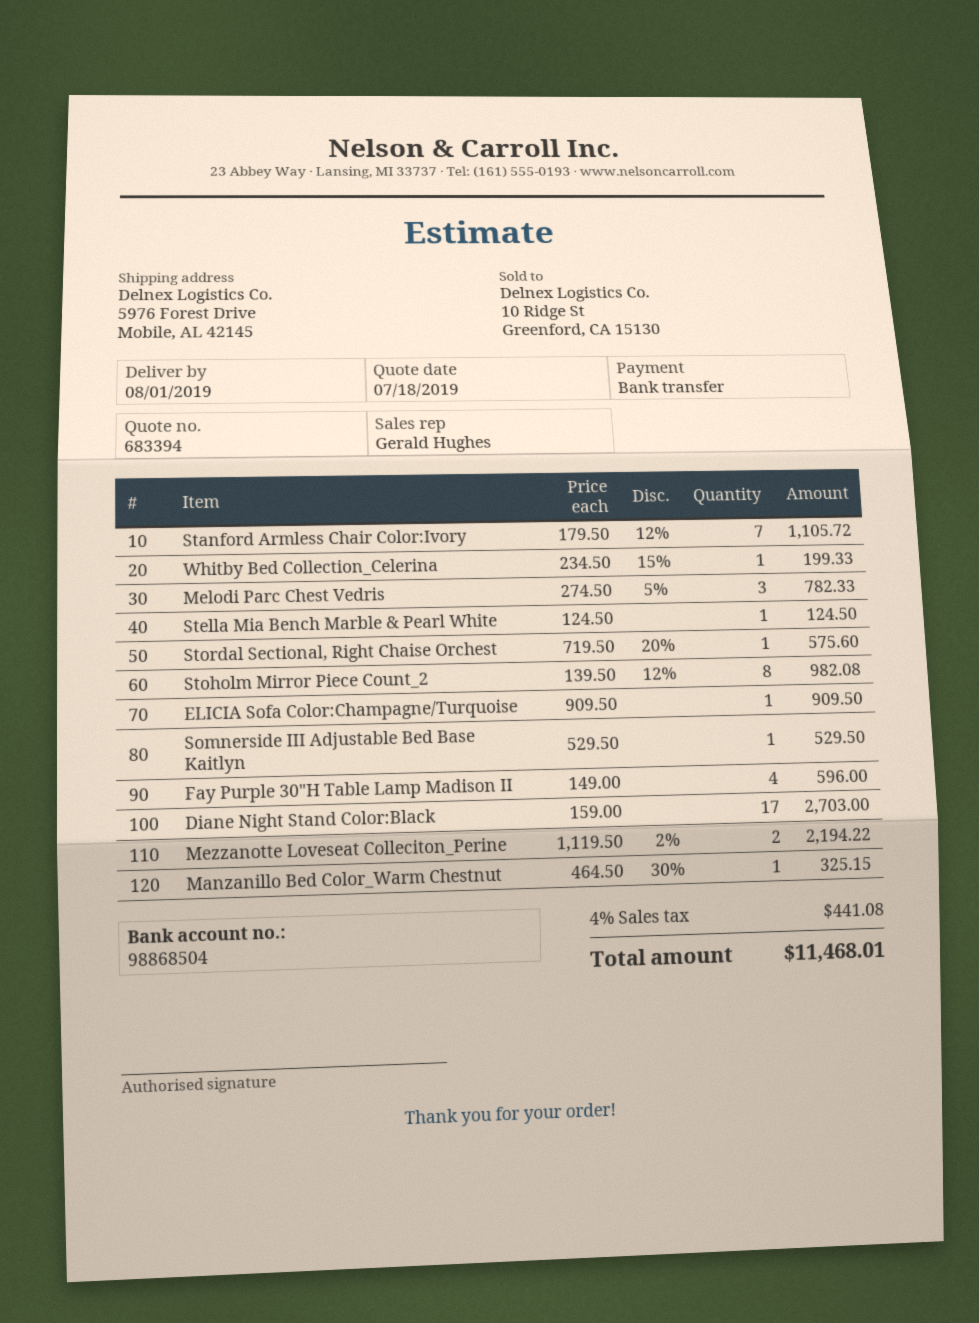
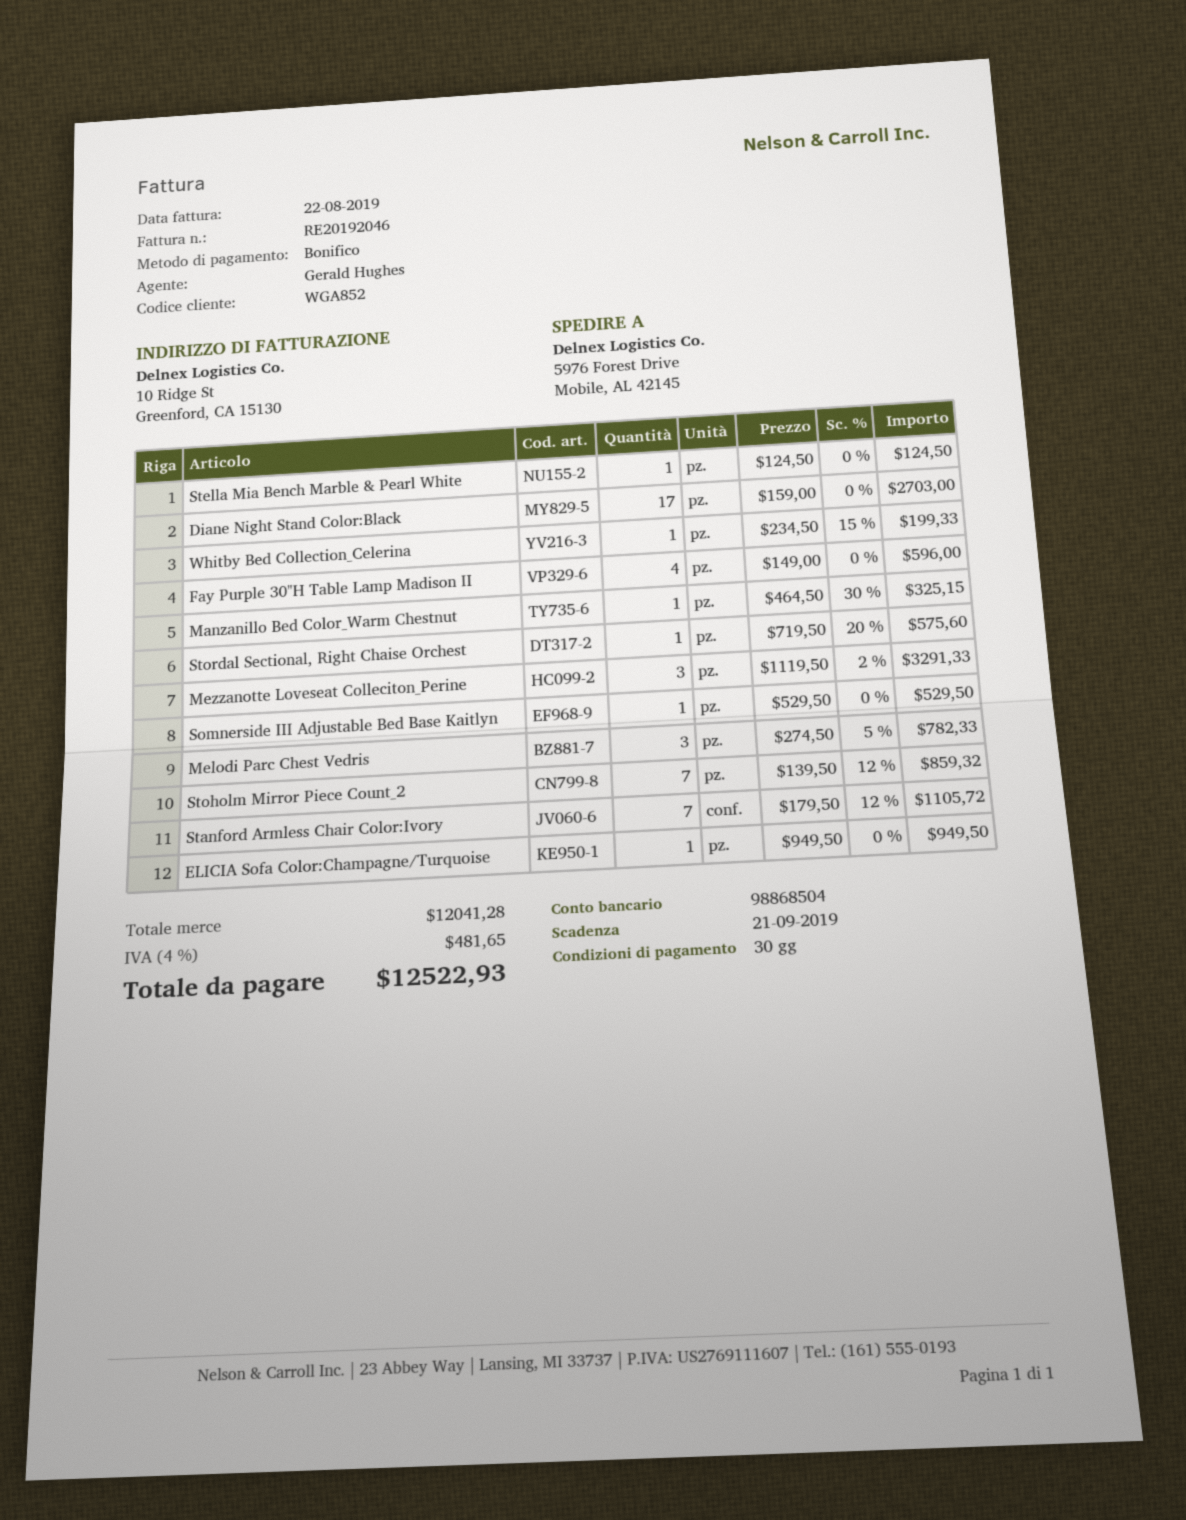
Stoholm Mirror Piece Count_2: 8 x 139.50 - 12% = 982.08 -> 7 x 139.50 - 12% = 859.32
ELICIA Sofa Color:Champagne/Turquoise: 1 x 909.50 = 909.50 -> 1 x 949.50 = 949.50
Mezzanotte Loveseat Colleciton_Perine: 2 x 1119.50 - 2% = 2194.22 -> 3 x 1119.50 - 2% = 3291.33
tax: 4% = 441.08 -> 4% = 481.65
total: 11468.01 -> 12522.93

